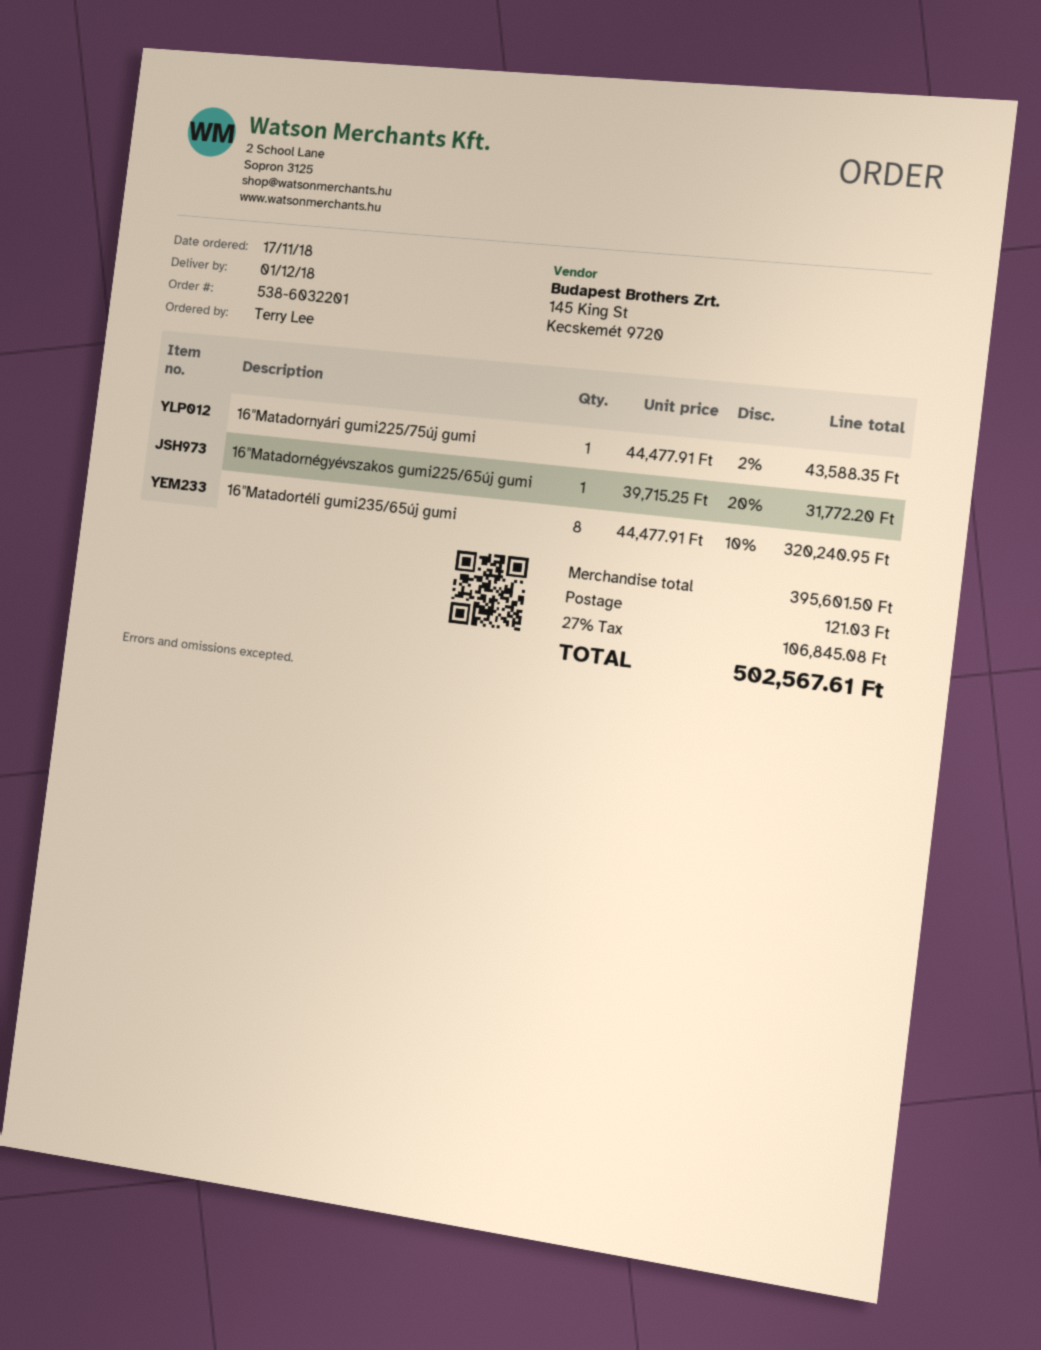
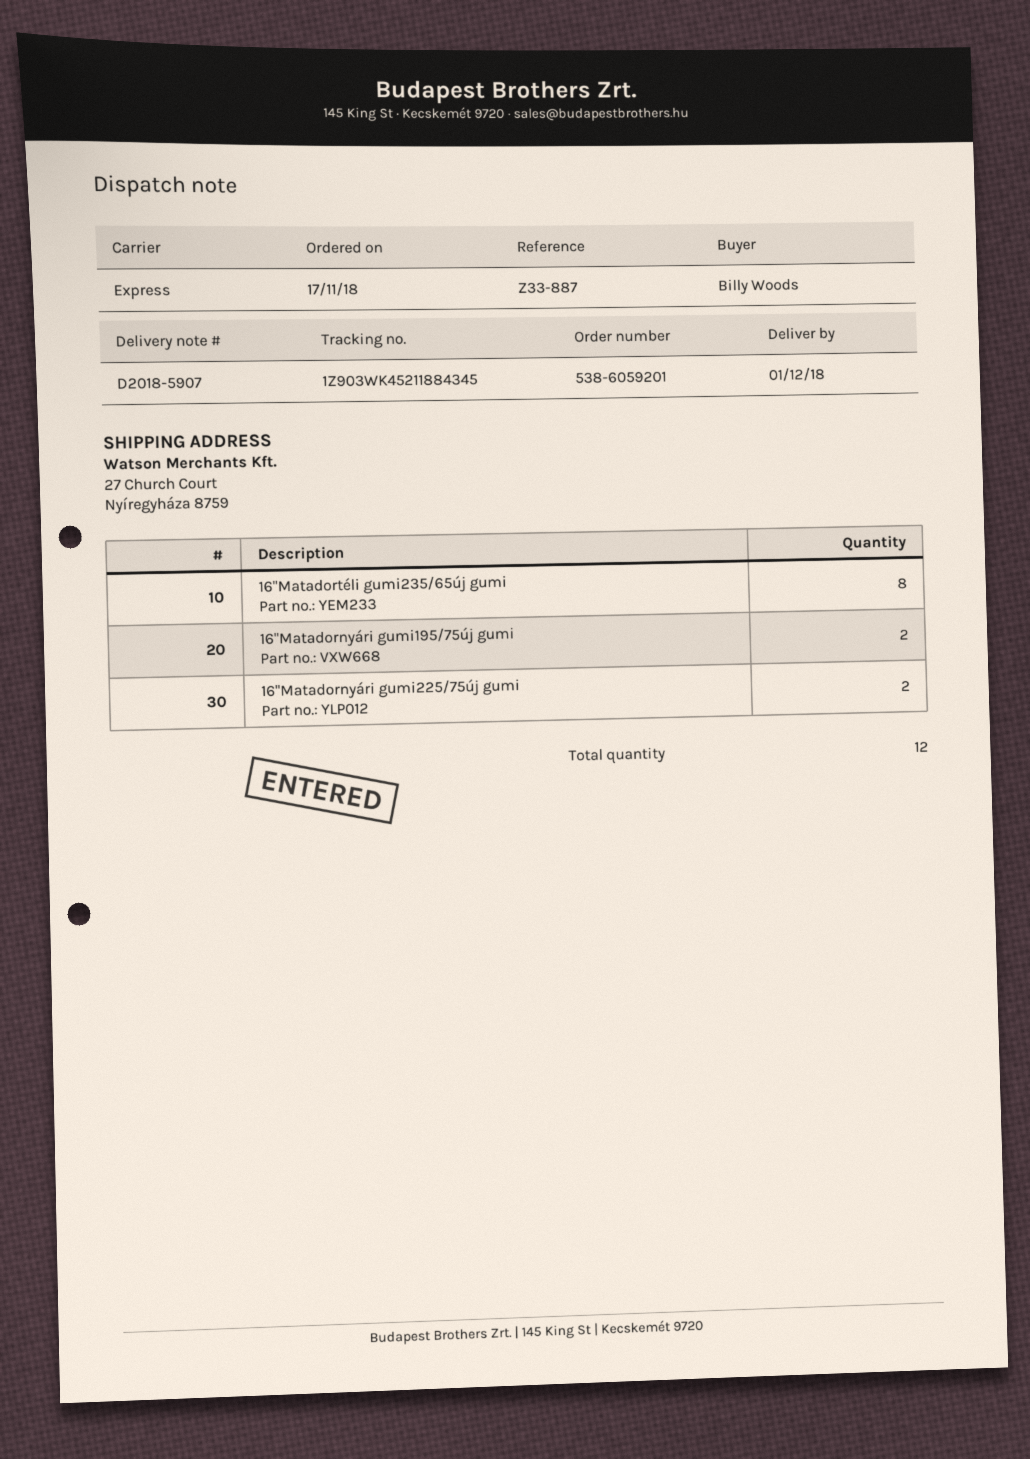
order number: 538-6032201 -> 538-6059201
ordered by: Terry Lee -> Billy Woods
16"Matadornyári gumi225/75új gumi: 1 -> 2
16"Matadornégyévszakos gumi225/65új gumi: 1 -> none
16"Matadornyári gumi195/75új gumi: none -> 2

